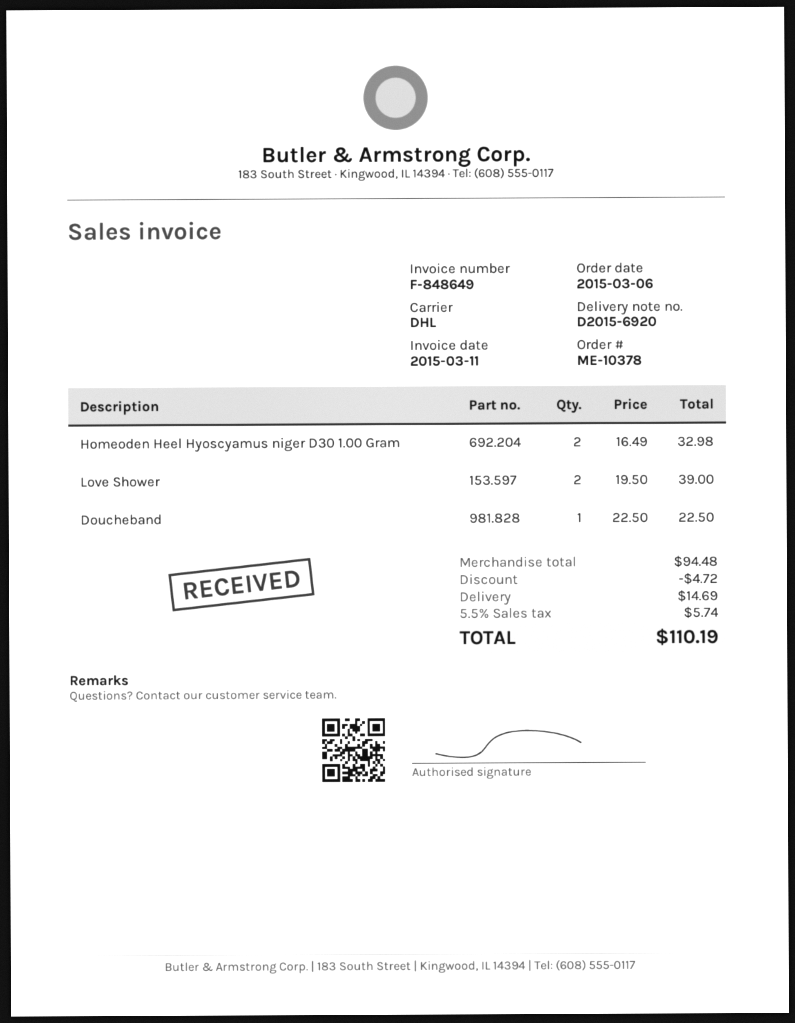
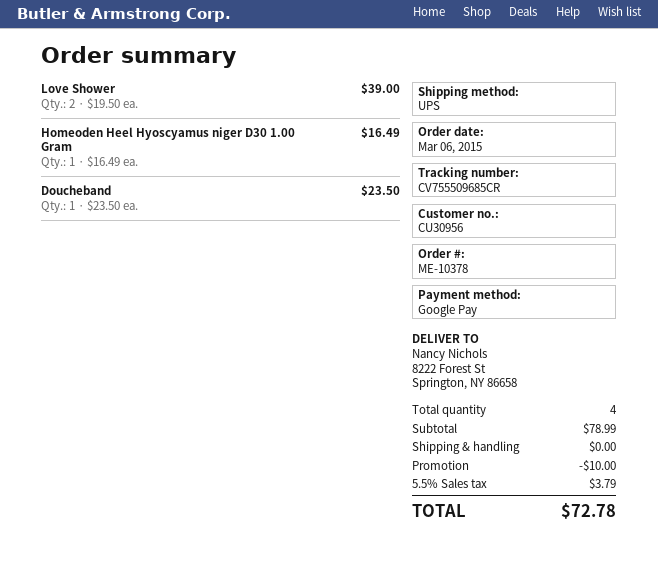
shipping method: DHL -> UPS
Homeoden Heel Hyoscyamus niger D30 1.00 Gram: 2 x 16.49 = 32.98 -> 1 x 16.49 = 16.49
Doucheband: 1 x 22.50 = 22.50 -> 1 x 23.50 = 23.50
subtotal: 94.48 -> 78.99
discount: 4.72 -> 10.00
shipping: 14.69 -> 0.00
tax: 5.5% = 5.74 -> 5.5% = 3.79
total: 110.19 -> 72.78

